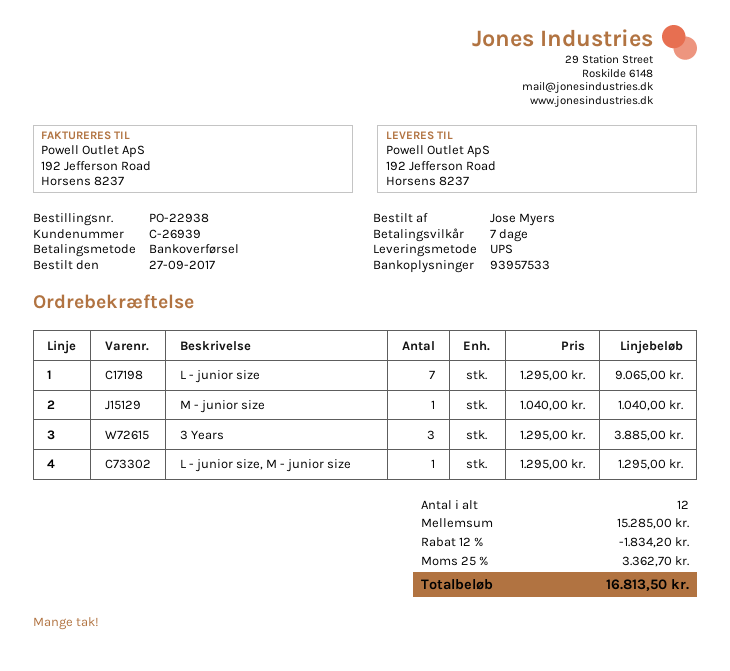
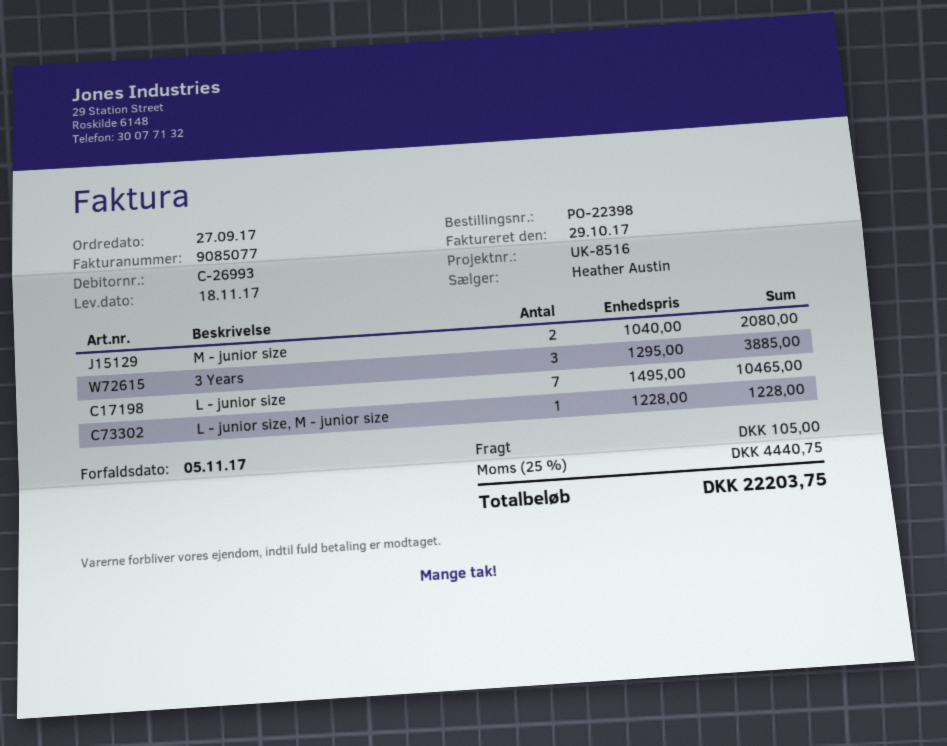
order number: PO-22938 -> PO-22398
customer number: C-26939 -> C-26993
L - junior size: 7 x 1295.00 = 9065.00 -> 7 x 1495.00 = 10465.00
M - junior size: 1 x 1040.00 = 1040.00 -> 2 x 1040.00 = 2080.00
L - junior size, M - junior size: 1 x 1295.00 = 1295.00 -> 1 x 1228.00 = 1228.00
discount: 12% = 1834.20 -> none
shipping: none -> 105.00
tax: 25% = 3362.70 -> 25% = 4440.75
total: 16813.50 -> 22203.75

